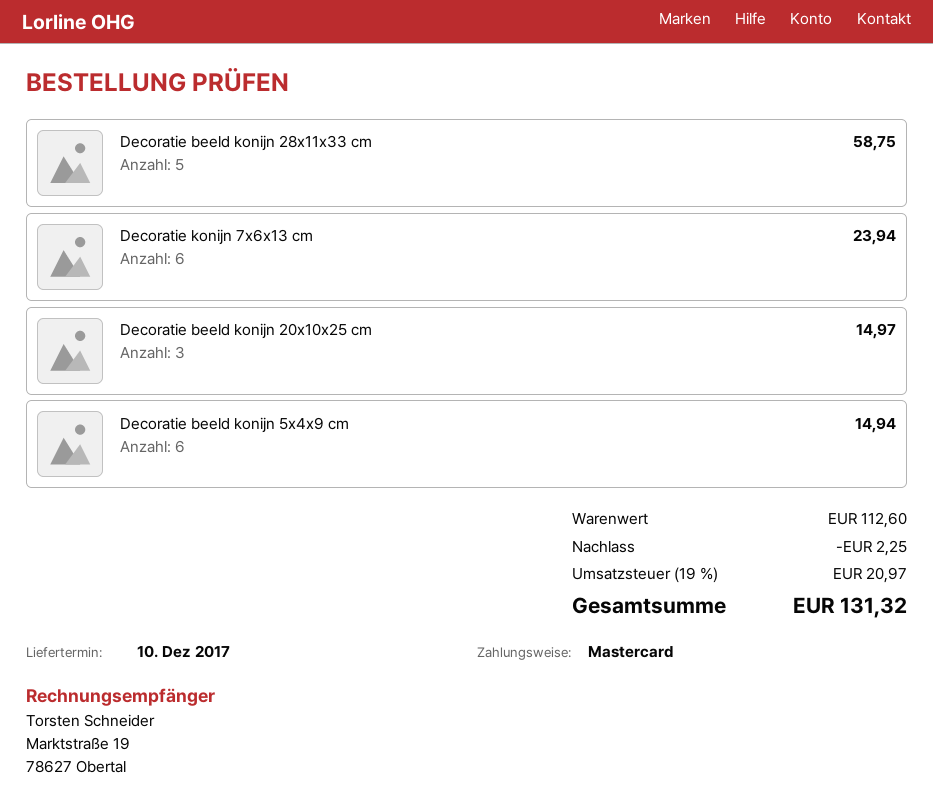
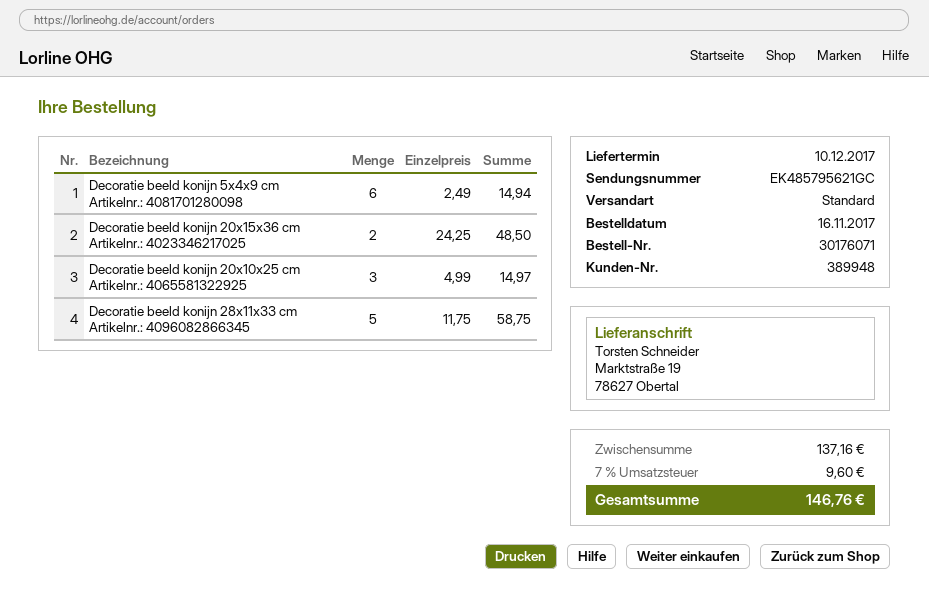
Decoratie konijn 7x6x13 cm: 6 for 23.94 -> none
Decoratie beeld konijn 20x15x36 cm: none -> 2 for 48.50
subtotal: 112.60 -> 137.16
discount: 2.25 -> none
tax: 19% = 20.97 -> 7% = 9.60
total: 131.32 -> 146.76

